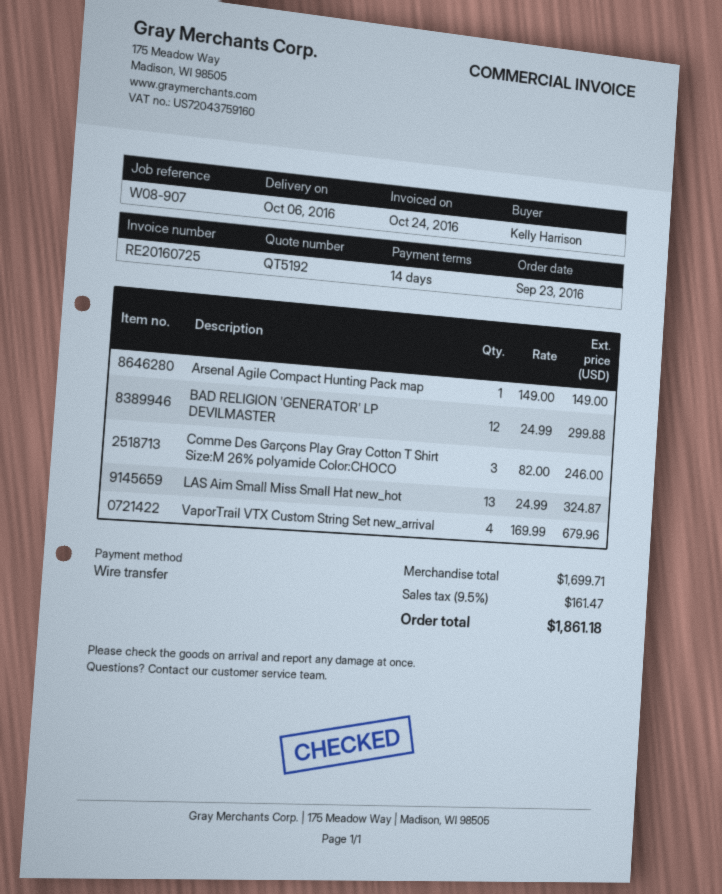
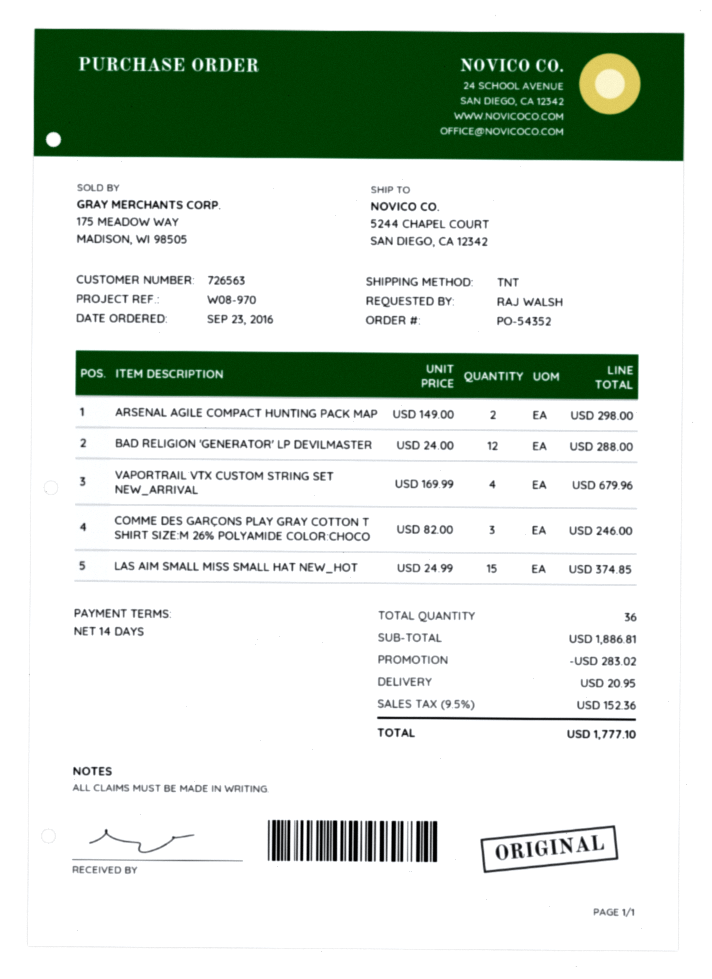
reference: W08-907 -> W08-970
ordered by: Kelly Harrison -> RAJ WALSH
Arsenal Agile Compact Hunting Pack map: 1 x 149.00 = 149.00 -> 2 x 149.00 = 298.00
BAD RELIGION 'GENERATOR' LP DEVILMASTER: 12 x 24.99 = 299.88 -> 12 x 24.00 = 288.00
LAS Aim Small Miss Small Hat new_hot: 13 x 24.99 = 324.87 -> 15 x 24.99 = 374.85
subtotal: 1699.71 -> 1886.81
discount: none -> 283.02
shipping: none -> 20.95
tax: 9.5% = 161.47 -> 9.5% = 152.36
total: 1861.18 -> 1777.10

